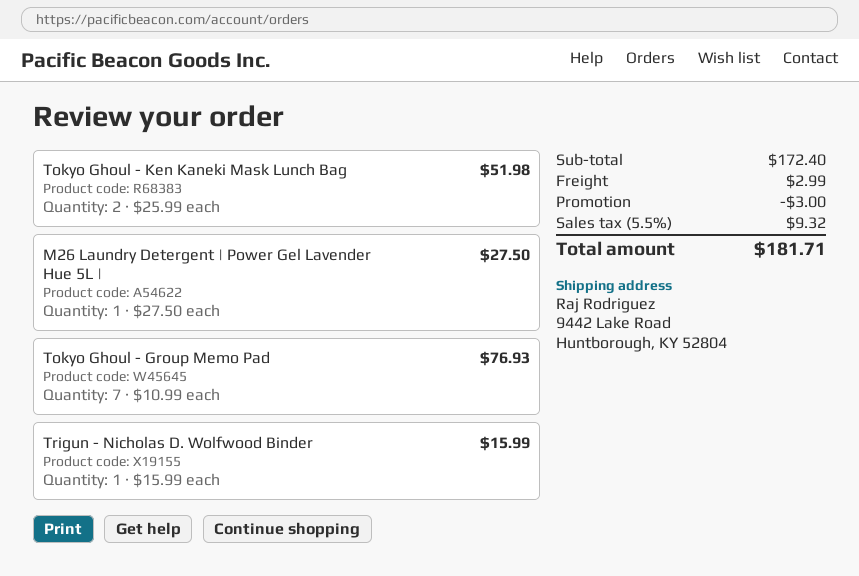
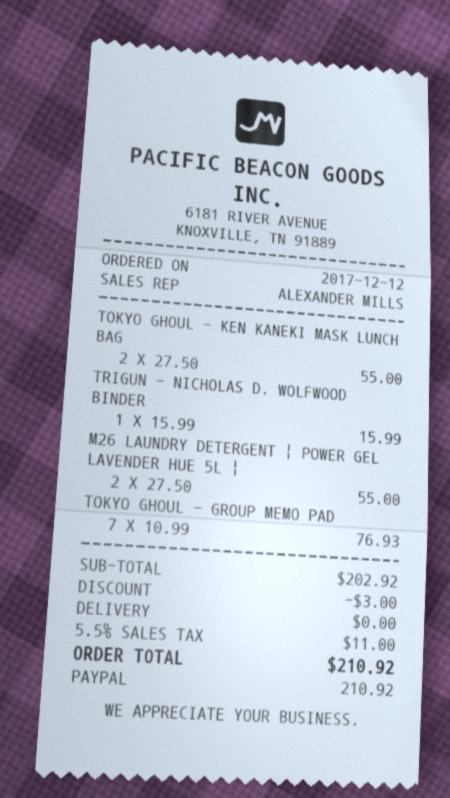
Tokyo Ghoul - Ken Kaneki Mask Lunch Bag: 2 x 25.99 = 51.98 -> 2 x 27.50 = 55.00
M26 Laundry Detergent | Power Gel Lavender Hue 5L |: 1 x 27.50 = 27.50 -> 2 x 27.50 = 55.00
subtotal: 172.40 -> 202.92
shipping: 2.99 -> 0.00
tax: 5.5% = 9.32 -> 5.5% = 11.00
total: 181.71 -> 210.92

